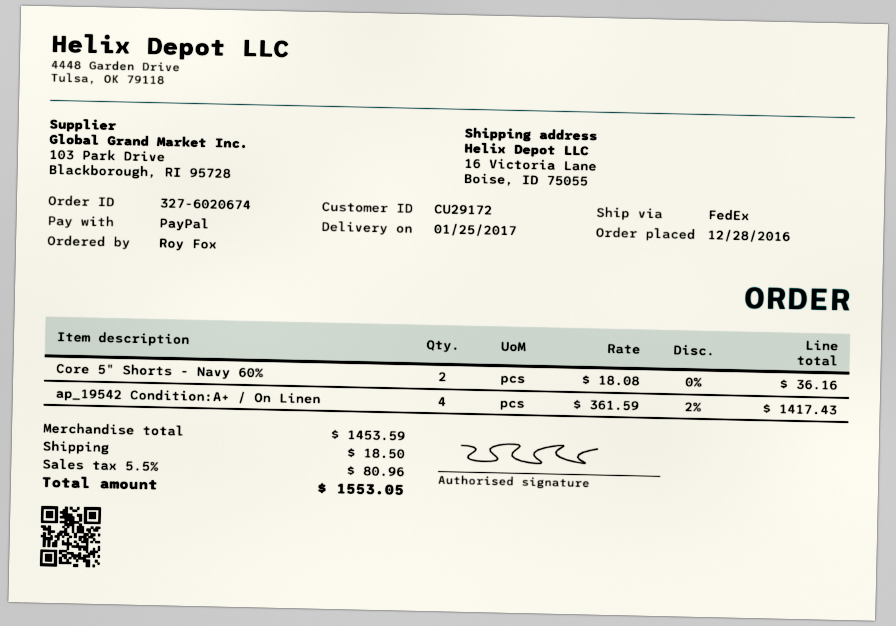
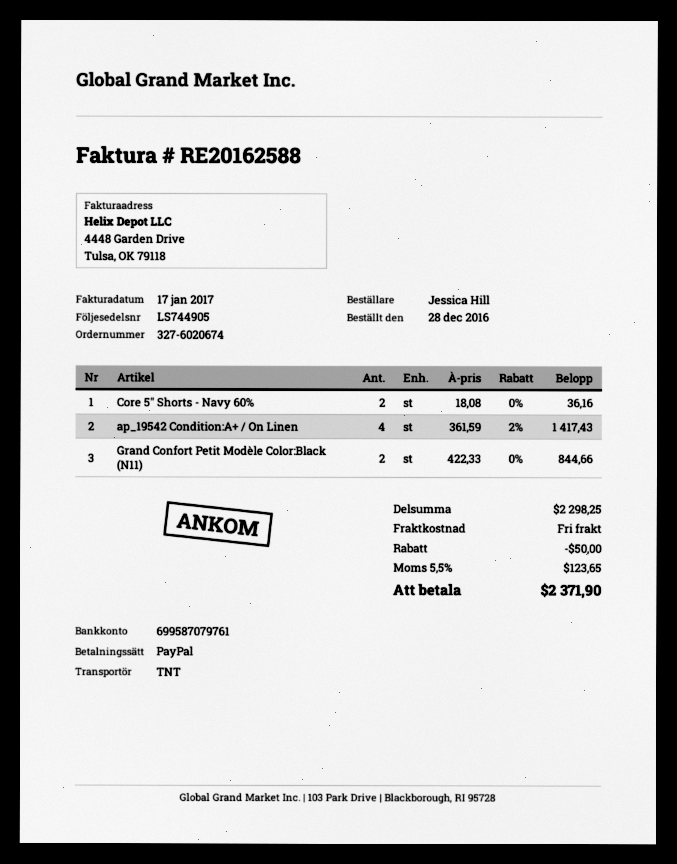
ordered by: Roy Fox -> Jessica Hill
shipping method: FedEx -> TNT
Grand Confort Petit Modèle Color:Black (N11): none -> 2 x 422.33 = 844.66
subtotal: 1453.59 -> 2298.25
discount: none -> 50.00
shipping: 18.50 -> 0.00
tax: 5.5% = 80.96 -> 5.5% = 123.65
total: 1553.05 -> 2371.90

